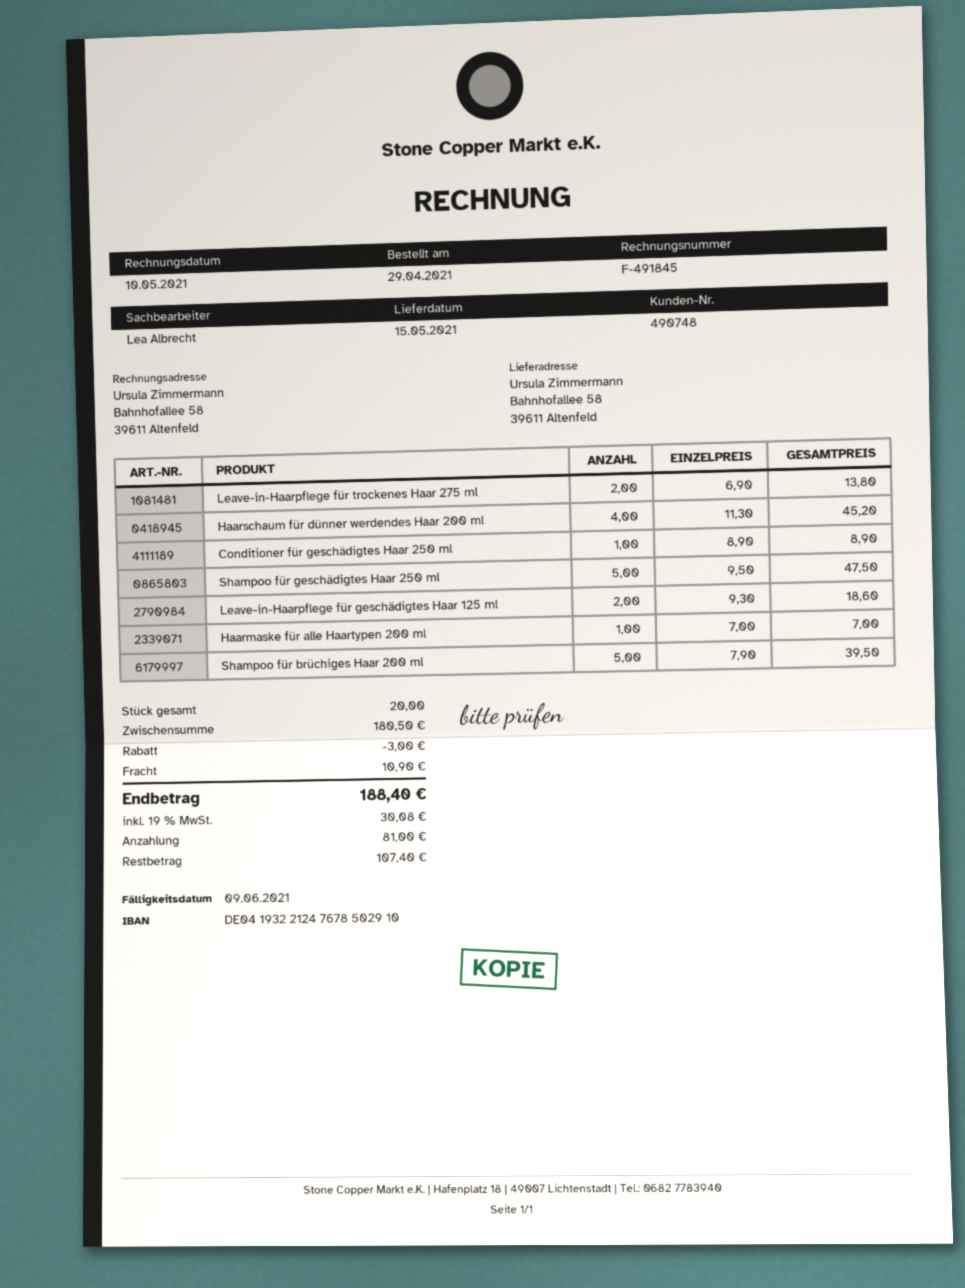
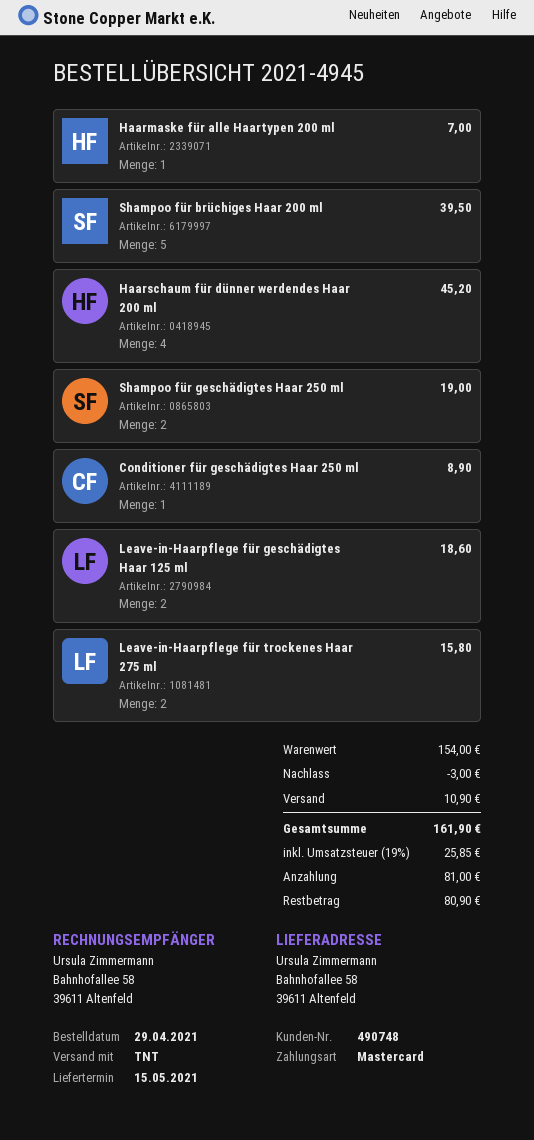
Leave-in-Haarpflege für trockenes Haar 275 ml: 2 for 13.80 -> 2 for 15.80
Shampoo für geschädigtes Haar 250 ml: 5 for 47.50 -> 2 for 19.00
subtotal: 180.50 -> 154.00
tax: 19% = 30.08 -> 19% = 25.85
total: 188.40 -> 161.90
balance: 107.40 -> 80.90

